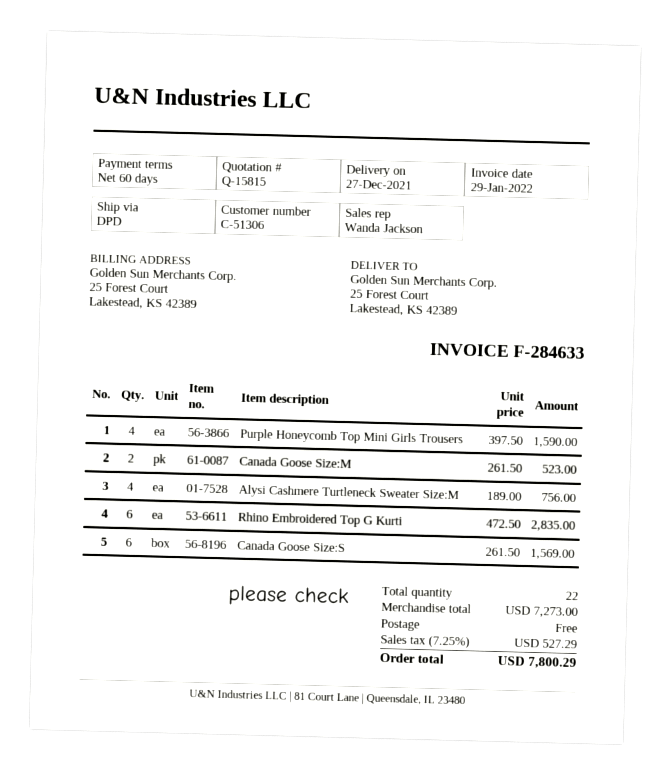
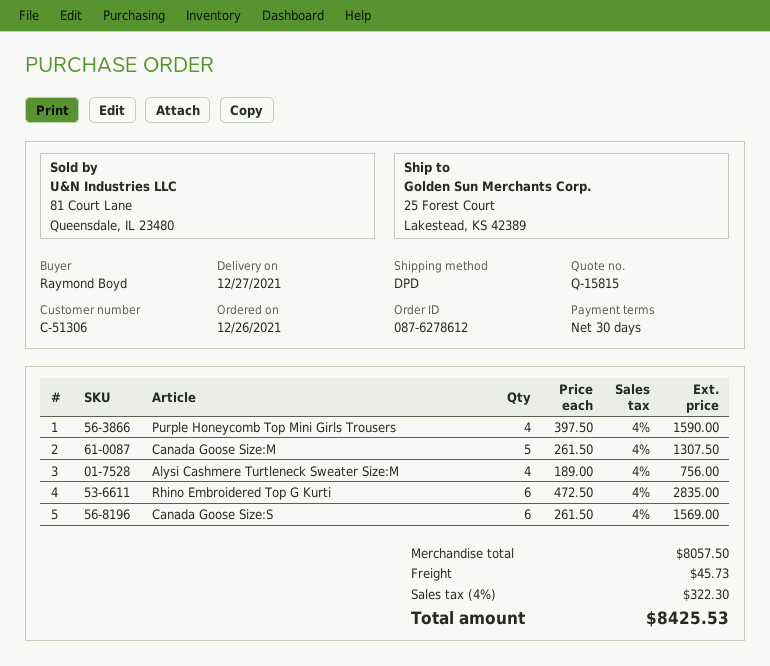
payment terms: 60 days -> 30 days
Canada Goose Size:M: 2 x 261.50 = 523.00 -> 5 x 261.50 = 1307.50
subtotal: 7273.00 -> 8057.50
shipping: 0.00 -> 45.73
tax: 7.25% = 527.29 -> 4% = 322.30
total: 7800.29 -> 8425.53

